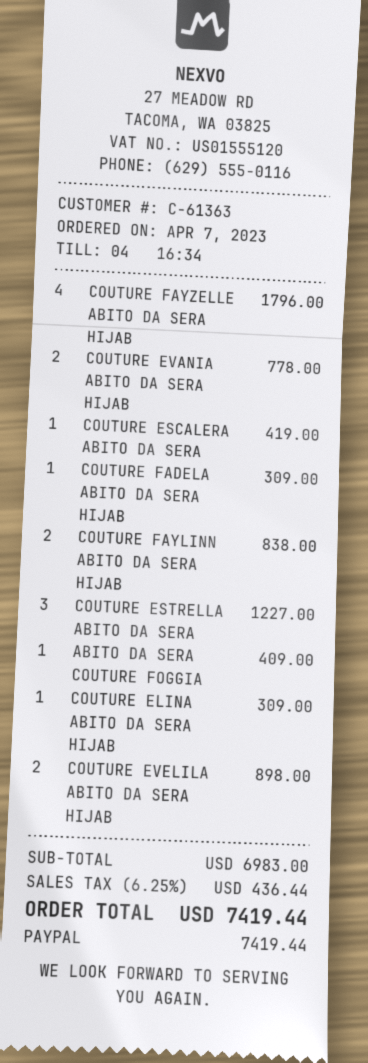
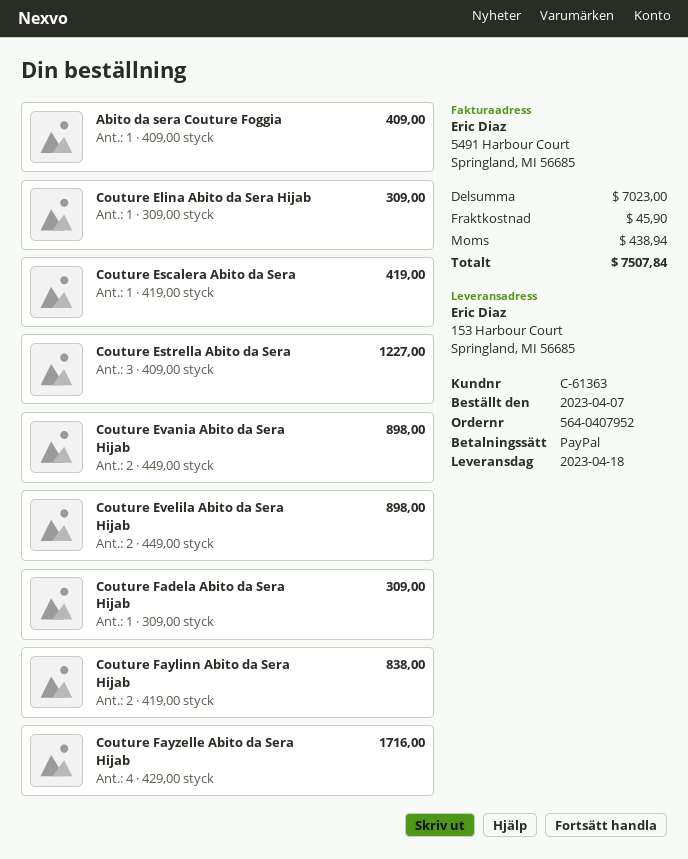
COUTURE FAYZELLE ABITO DA SERA HIJAB: 4 for 1796.00 -> 4 for 1716.00
COUTURE EVANIA ABITO DA SERA HIJAB: 2 for 778.00 -> 2 for 898.00
subtotal: 6983.00 -> 7023.00
shipping: none -> 45.90
tax: 436.44 -> 438.94
total: 7419.44 -> 7507.84

